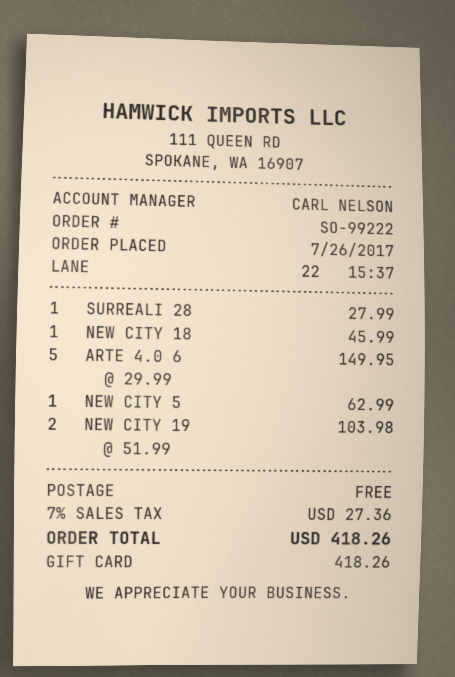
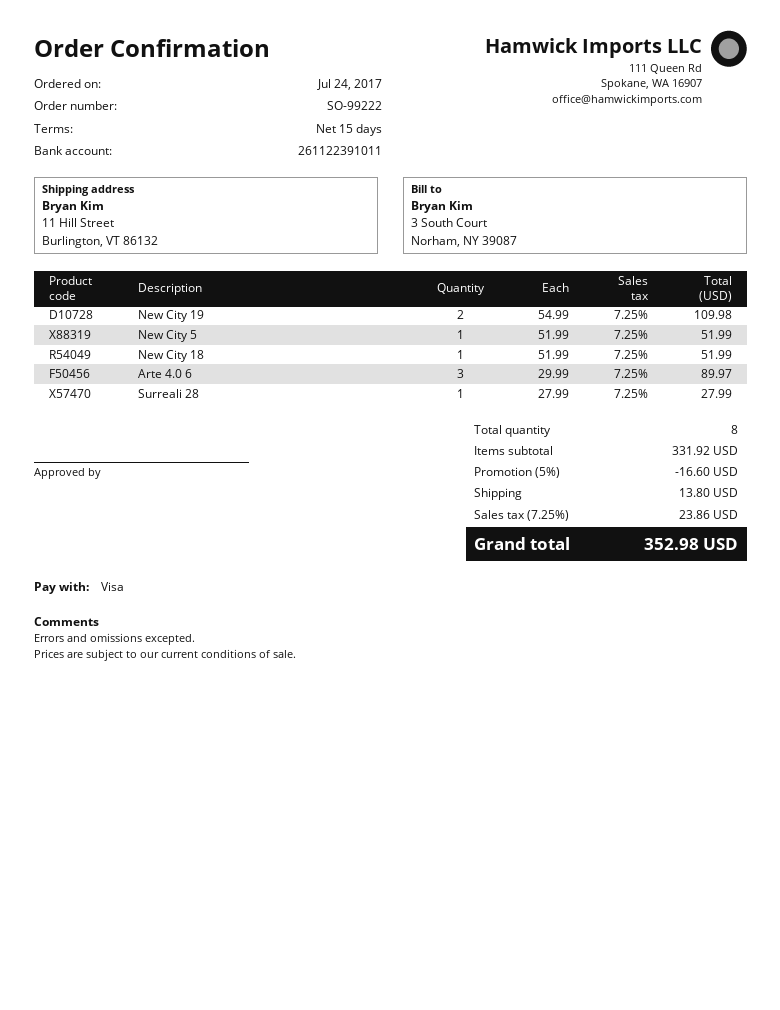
order date: 2017-07-26 -> 2017-07-24
payment method: gift card -> Visa
NEW CITY 18: 1 x 45.99 = 45.99 -> 1 x 51.99 = 51.99
ARTE 4.0 6: 5 x 29.99 = 149.95 -> 3 x 29.99 = 89.97
NEW CITY 5: 1 x 62.99 = 62.99 -> 1 x 51.99 = 51.99
NEW CITY 19: 2 x 51.99 = 103.98 -> 2 x 54.99 = 109.98
discount: none -> 5% = 16.60
shipping: 0.00 -> 13.80
tax: 7% = 27.36 -> 7.25% = 23.86
total: 418.26 -> 352.98

